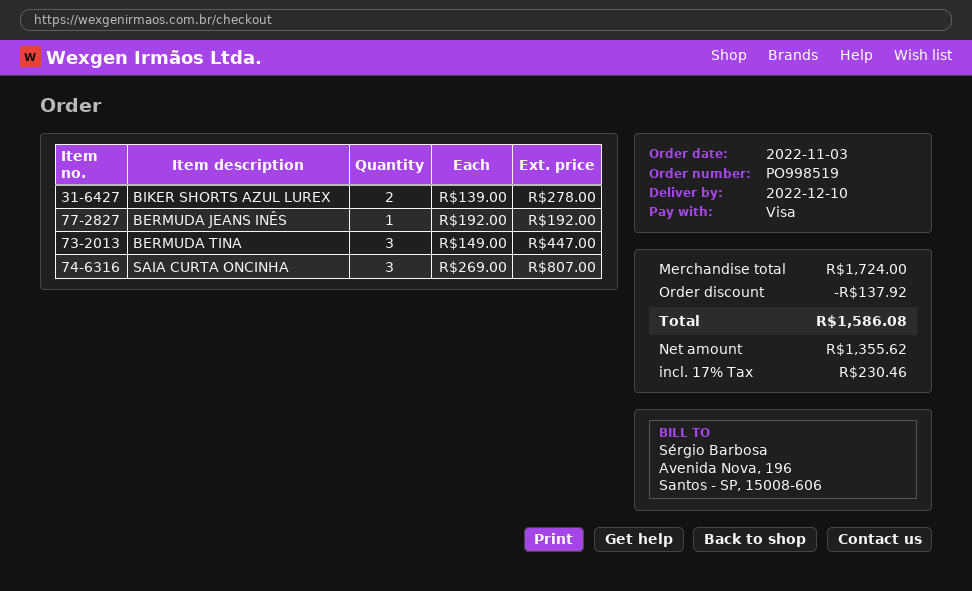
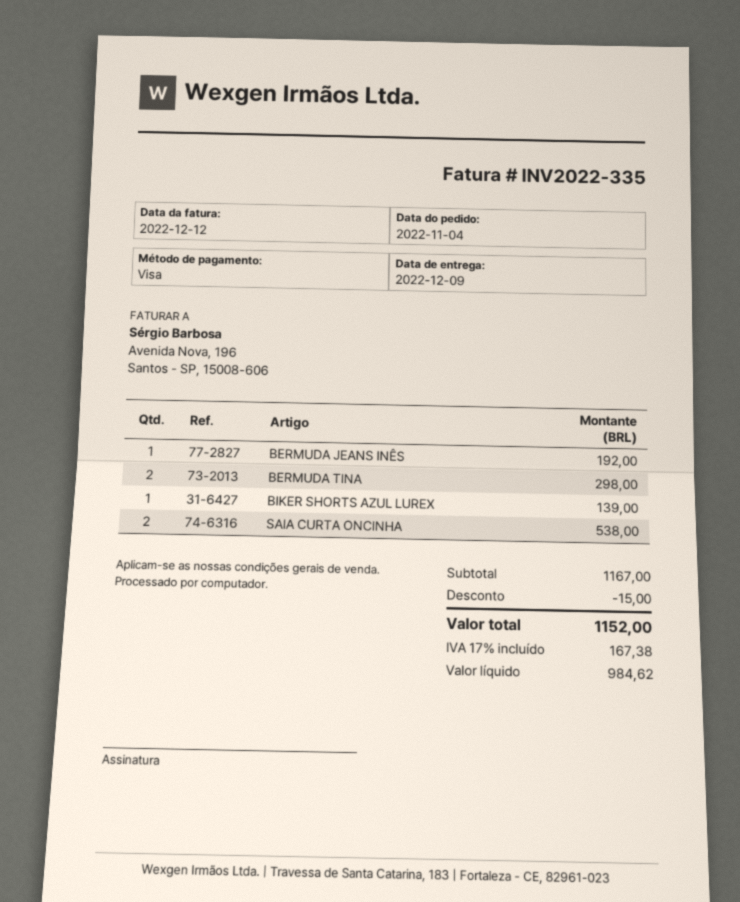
order date: 2022-11-03 -> 2022-11-04
delivery date: 2022-12-10 -> 2022-12-09
BIKER SHORTS AZUL LUREX: 2 for 278.00 -> 1 for 139.00
BERMUDA TINA: 3 for 447.00 -> 2 for 298.00
SAIA CURTA ONCINHA: 3 for 807.00 -> 2 for 538.00
subtotal: 1724.00 -> 1167.00
discount: 137.92 -> 15.00
net: 1355.62 -> 984.62
tax: 17% = 230.46 -> 17% = 167.38
total: 1586.08 -> 1152.00

